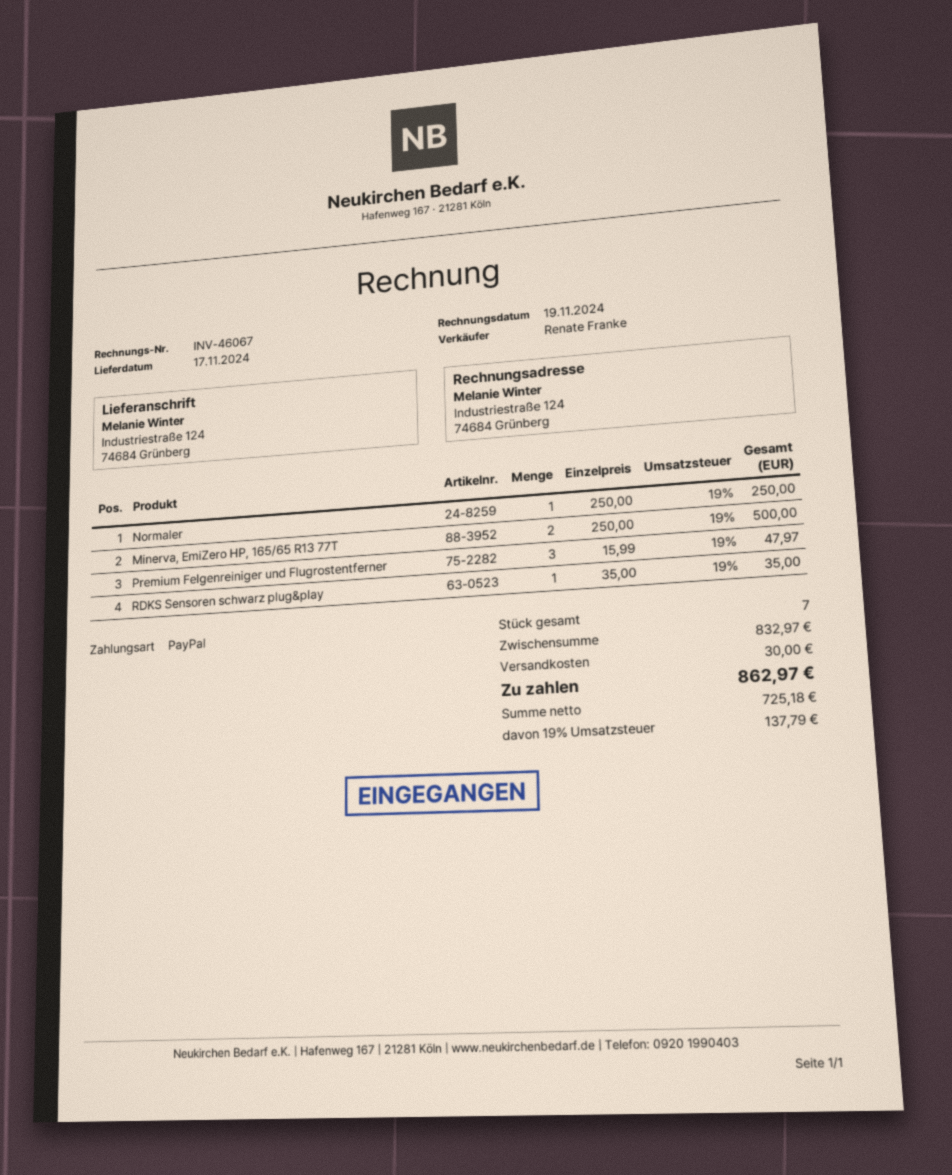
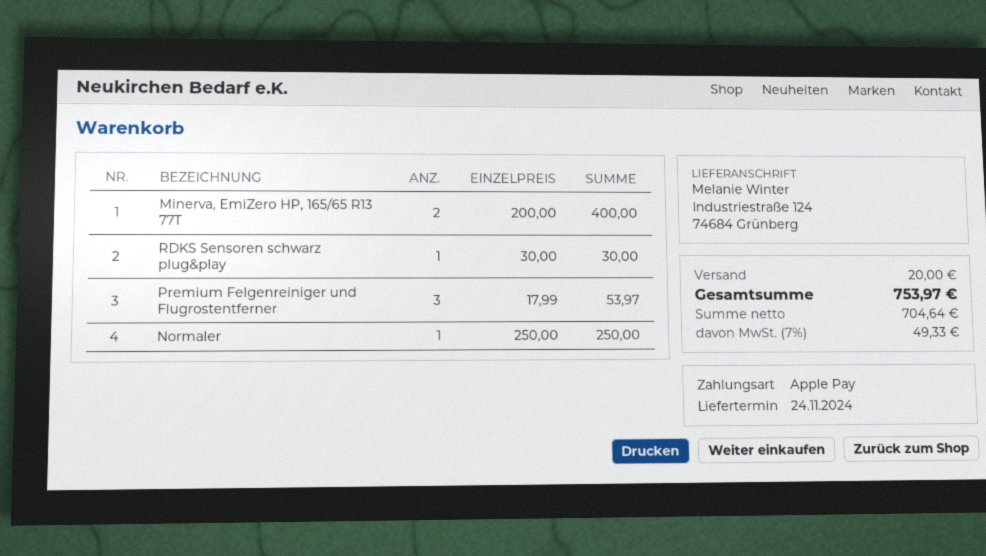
delivery date: 2024-11-17 -> 2024-11-24
payment method: PayPal -> Apple Pay
Minerva, EmiZero HP, 165/65 R13 77T: 2 x 250.00 = 500.00 -> 2 x 200.00 = 400.00
Premium Felgenreiniger und Flugrostentferner: 3 x 15.99 = 47.97 -> 3 x 17.99 = 53.97
RDKS Sensoren schwarz plug&play: 1 x 35.00 = 35.00 -> 1 x 30.00 = 30.00
shipping: 30.00 -> 20.00
net: 725.18 -> 704.64
tax: 19% = 137.79 -> 7% = 49.33
total: 862.97 -> 753.97

